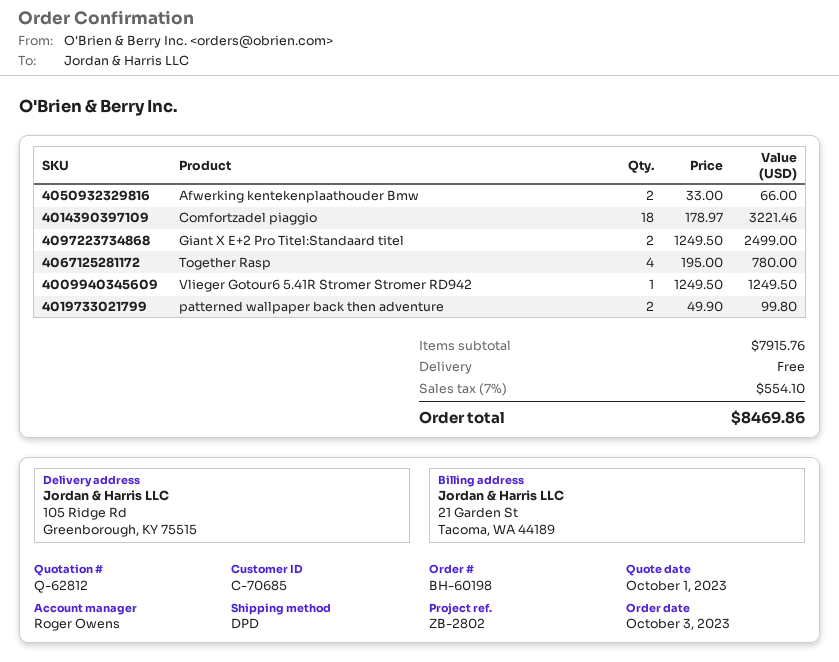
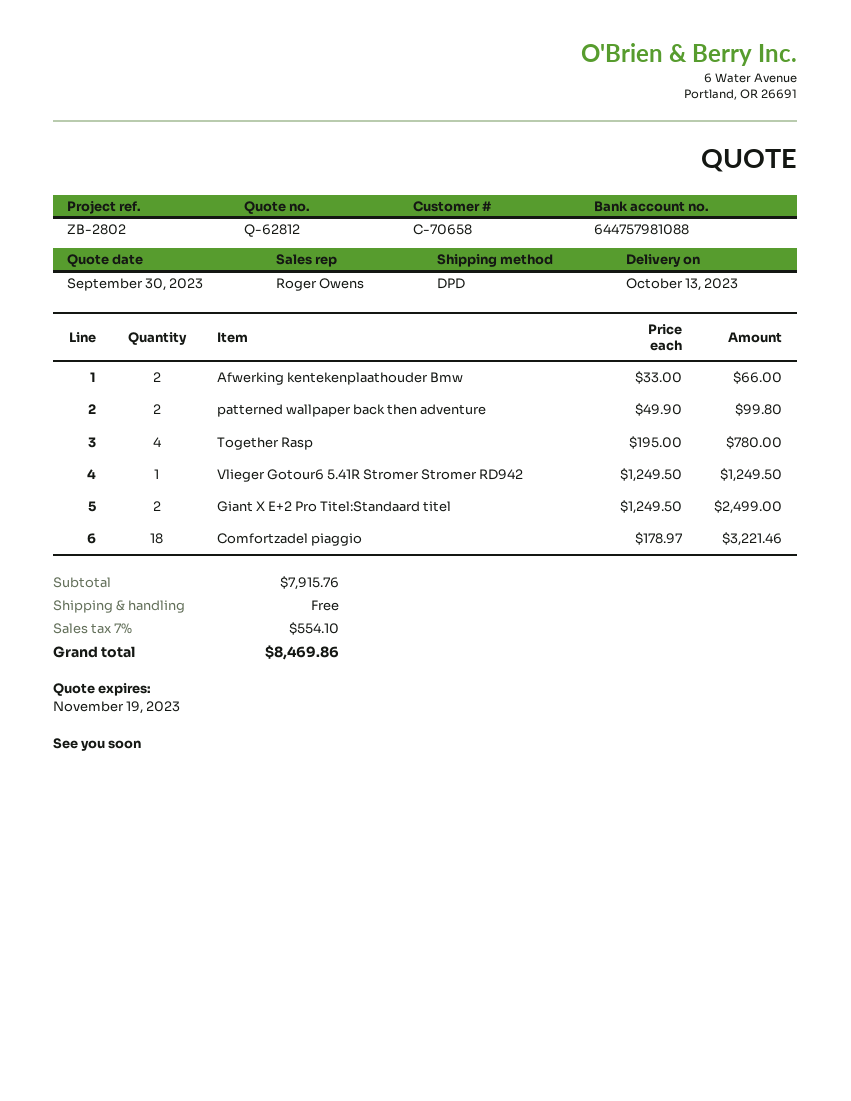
quote date: 2023-10-01 -> 2023-09-30
customer number: C-70685 -> C-70658

